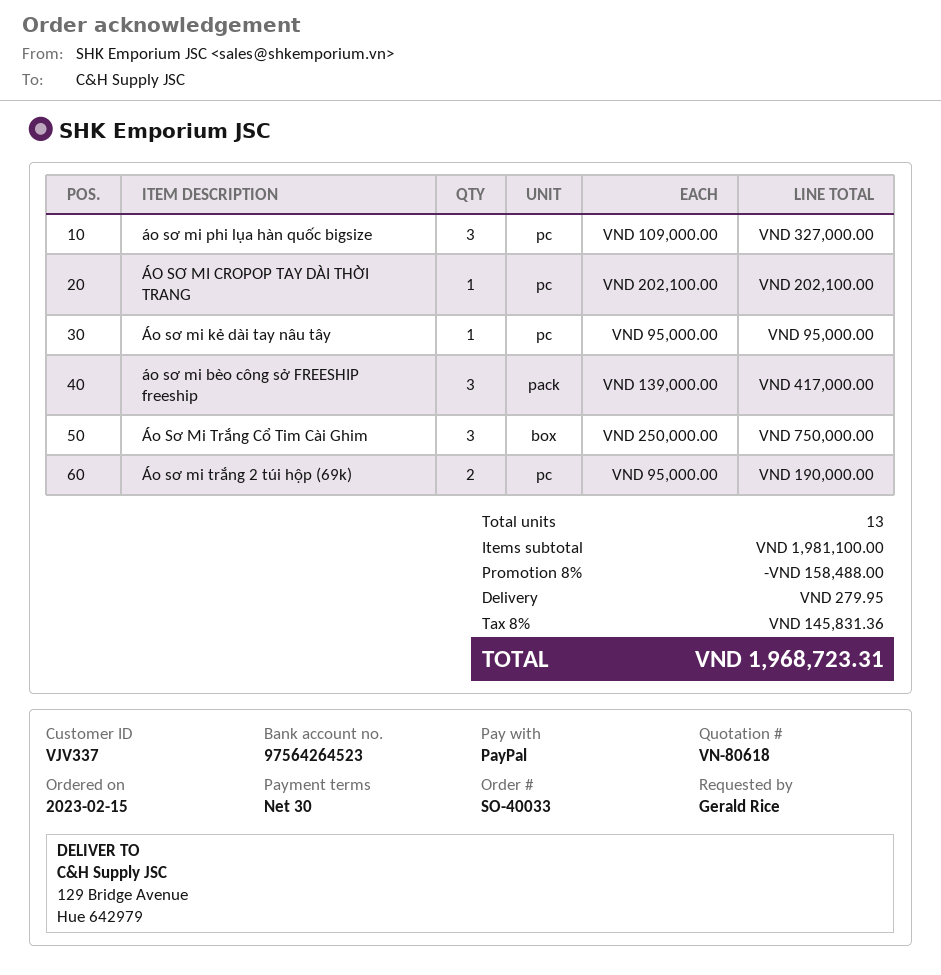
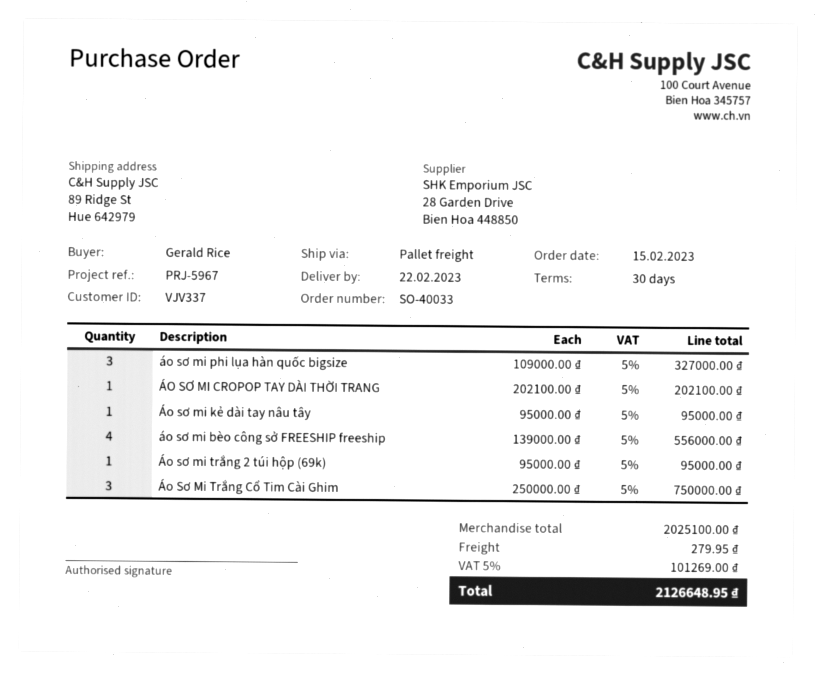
ship to: 129 Bridge Avenue, Hue 642979 -> 89 Ridge St, Hue 642979
áo sơ mi bèo công sở FREESHIP freeship: 3 x 139000.00 = 417000.00 -> 4 x 139000.00 = 556000.00
Áo sơ mi trắng 2 túi hộp (69k): 2 x 95000.00 = 190000.00 -> 1 x 95000.00 = 95000.00
subtotal: 1981100.00 -> 2025100.00
discount: 8% = 158488.00 -> none
tax: 8% = 145831.36 -> 5% = 101269.00
total: 1968723.31 -> 2126648.95

